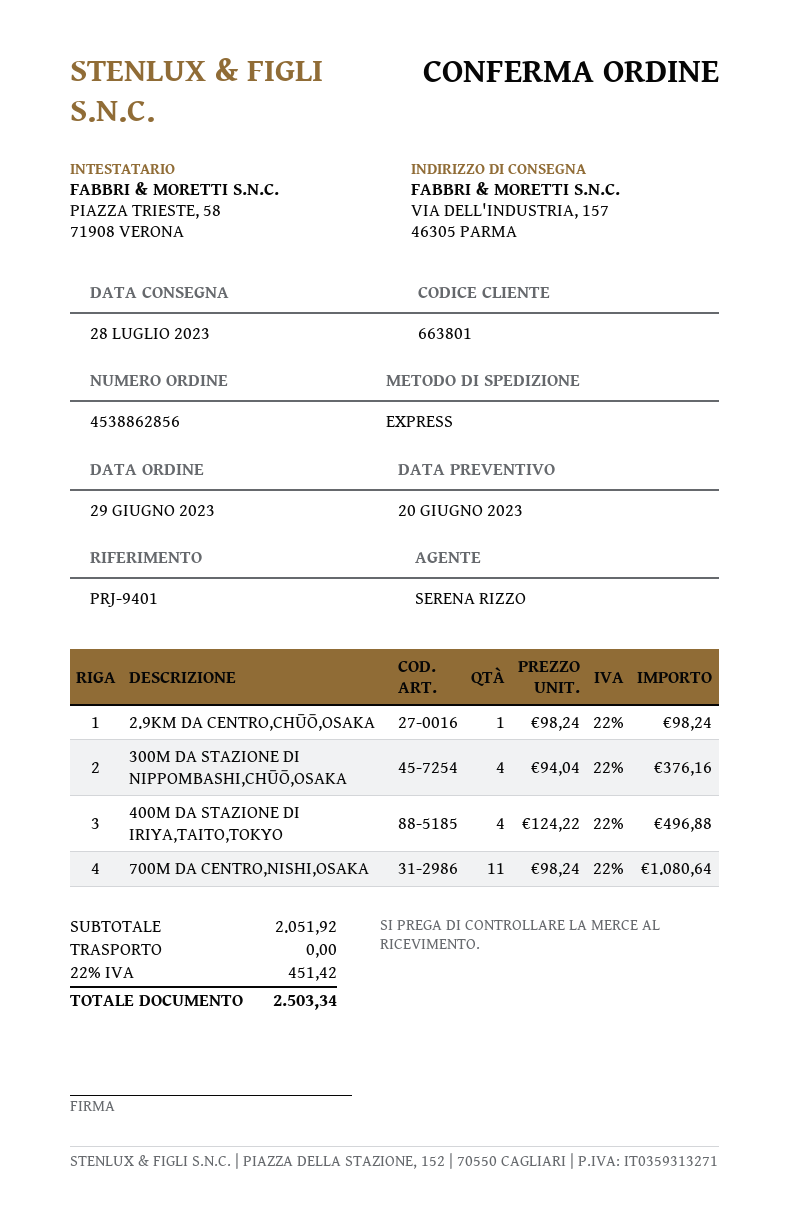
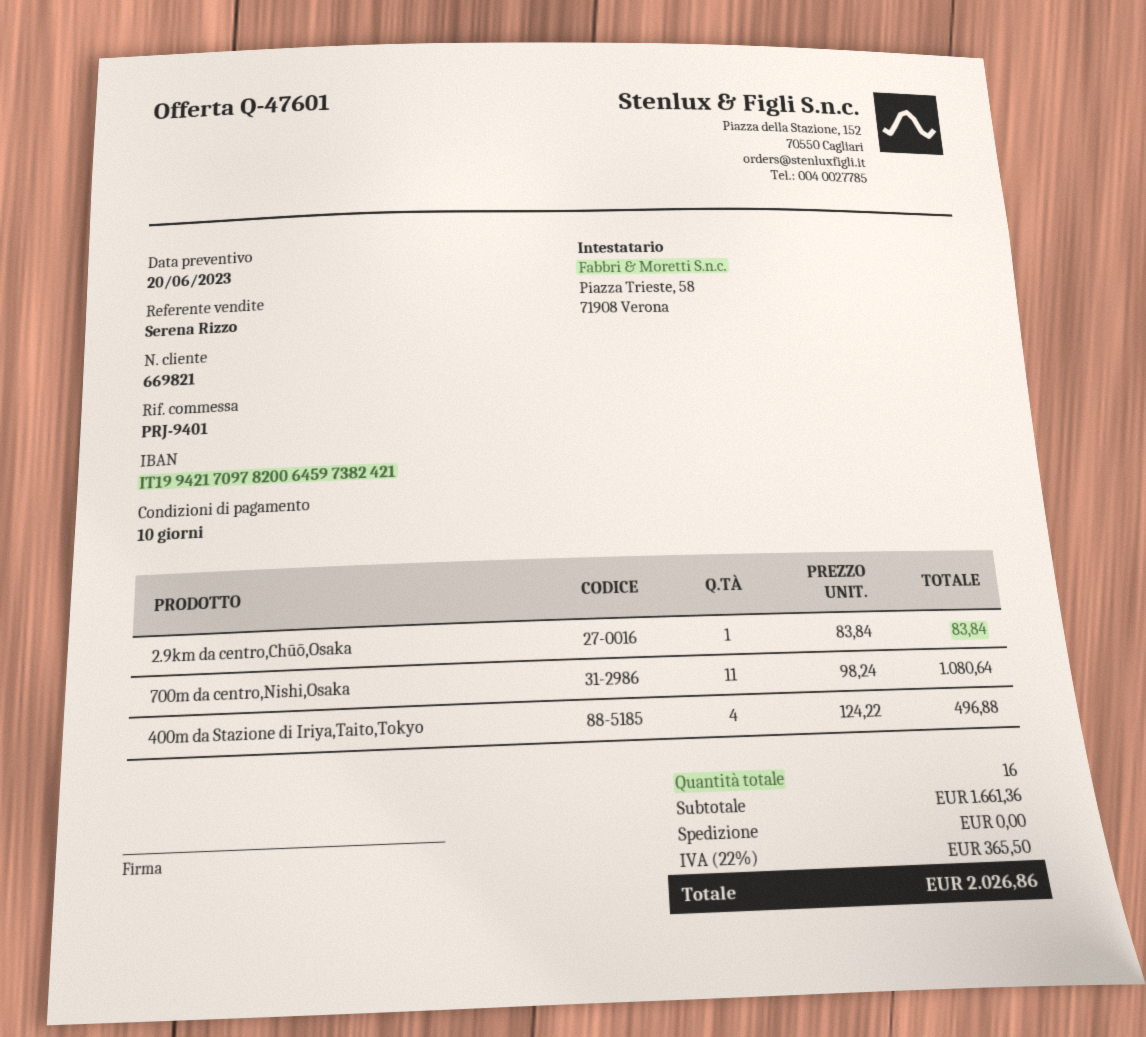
customer number: 663801 -> 669821
2.9KM DA CENTRO,CHŪŌ,OSAKA: 1 x 98.24 = 98.24 -> 1 x 83.84 = 83.84
300M DA STAZIONE DI NIPPOMBASHI,CHŪŌ,OSAKA: 4 x 94.04 = 376.16 -> none
subtotal: 2051.92 -> 1661.36
tax: 22% = 451.42 -> 22% = 365.50
total: 2503.34 -> 2026.86

